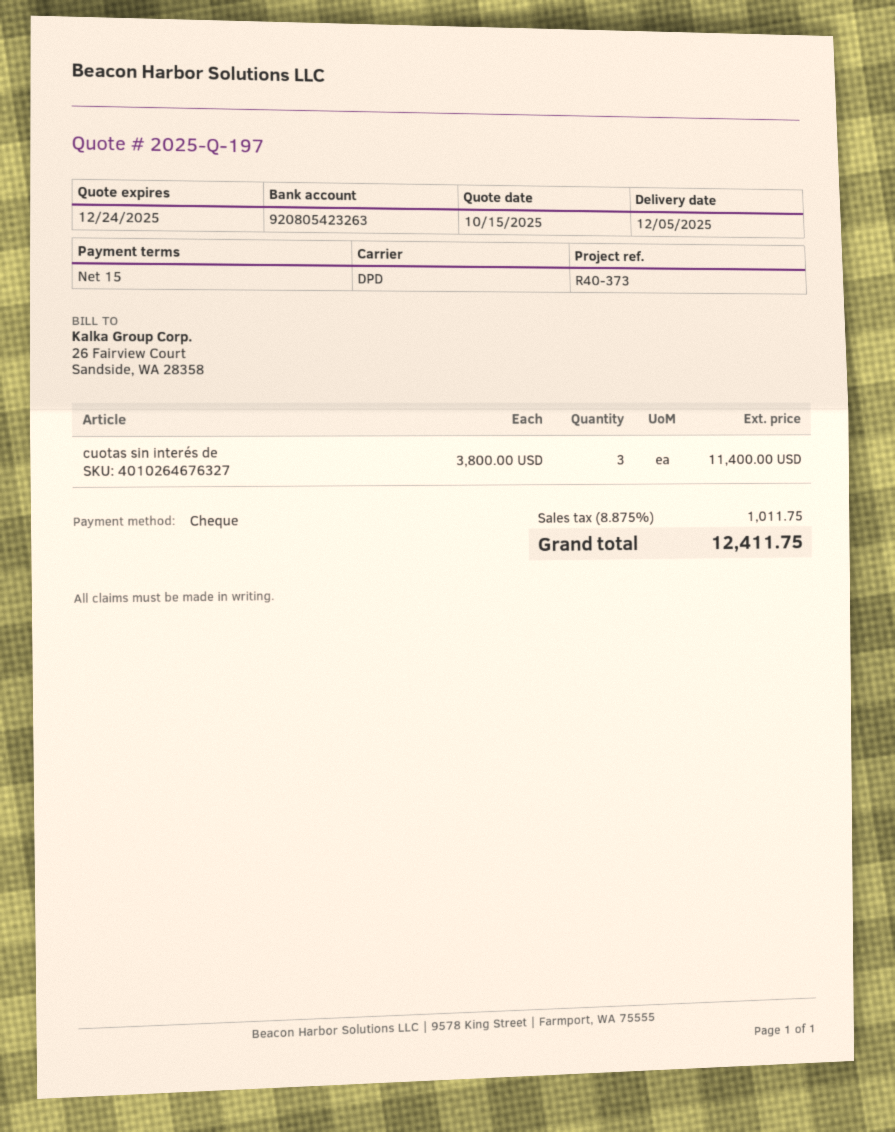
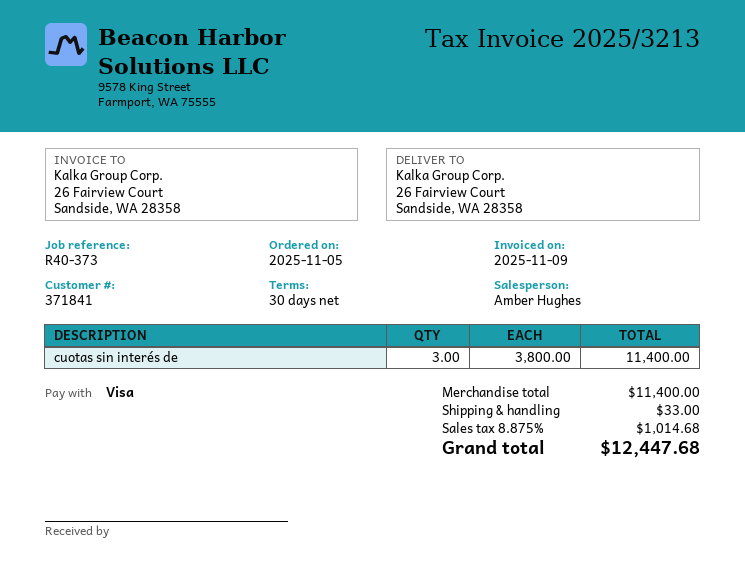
payment terms: 15 days -> 30 days
payment method: cheque -> Visa
shipping: none -> 33.00
tax: 8.875% = 1011.75 -> 8.875% = 1014.68
total: 12411.75 -> 12447.68

